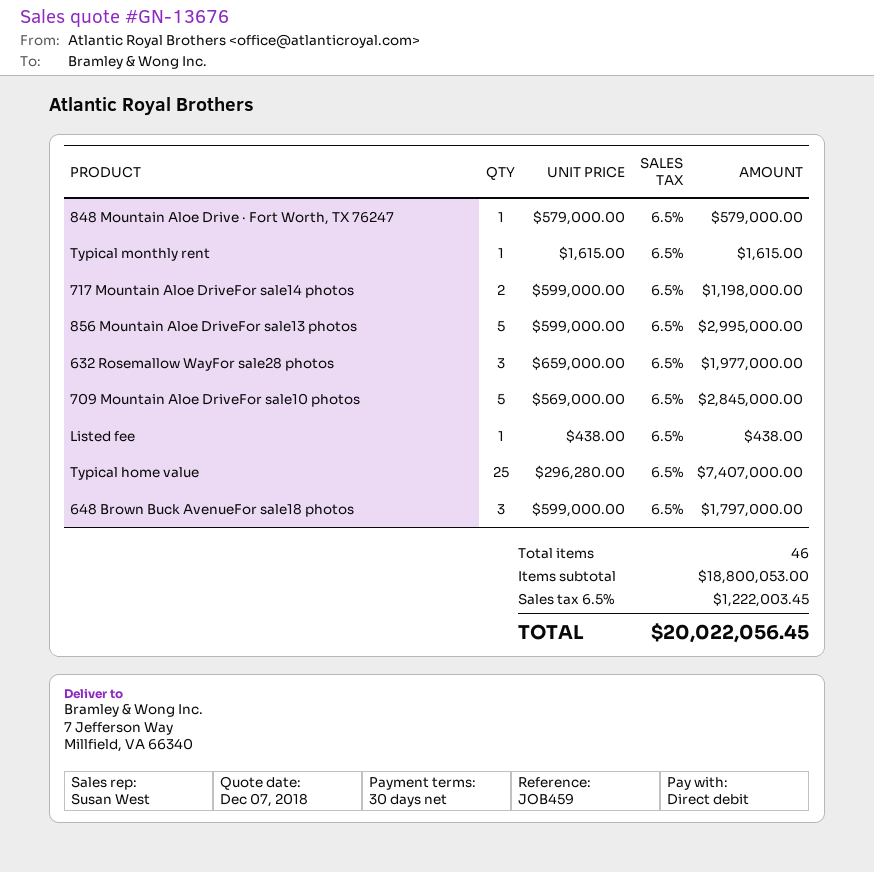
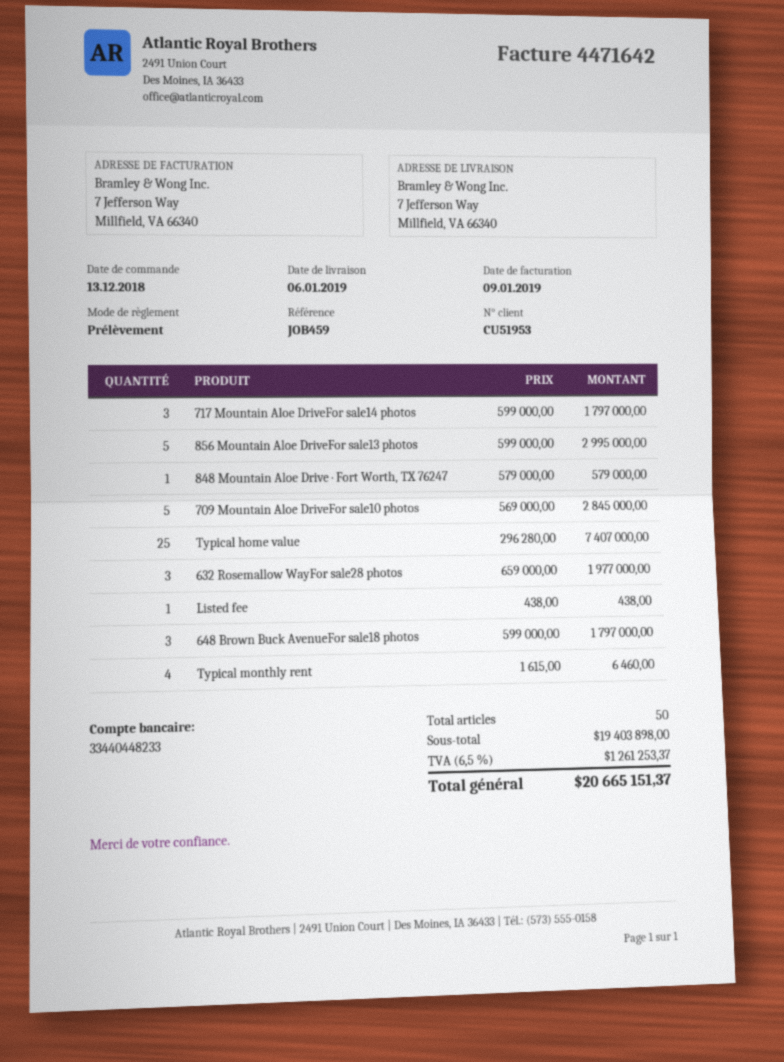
Typical monthly rent: 1 x 1615.00 = 1615.00 -> 4 x 1615.00 = 6460.00
717 Mountain Aloe DriveFor sale14 photos: 2 x 599000.00 = 1198000.00 -> 3 x 599000.00 = 1797000.00
total quantity: 46 -> 50
subtotal: 18800053.00 -> 19403898.00
tax: 6.5% = 1222003.45 -> 6.5% = 1261253.37
total: 20022056.45 -> 20665151.37

